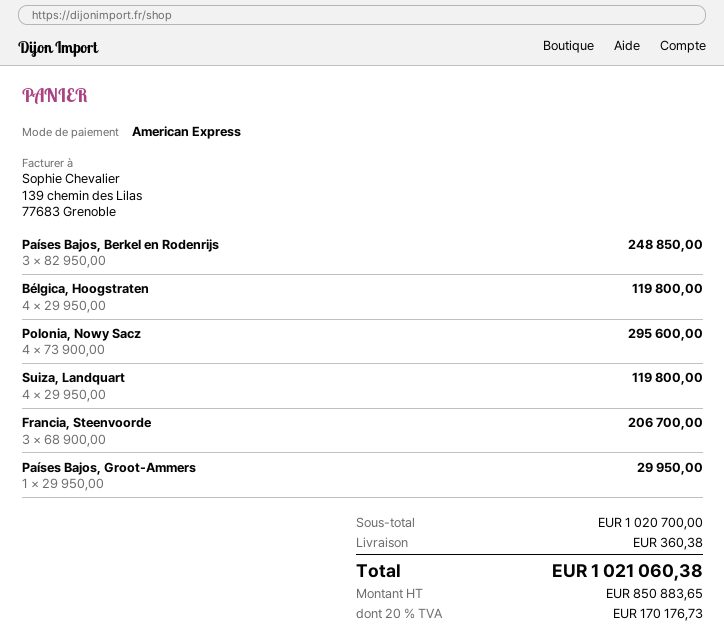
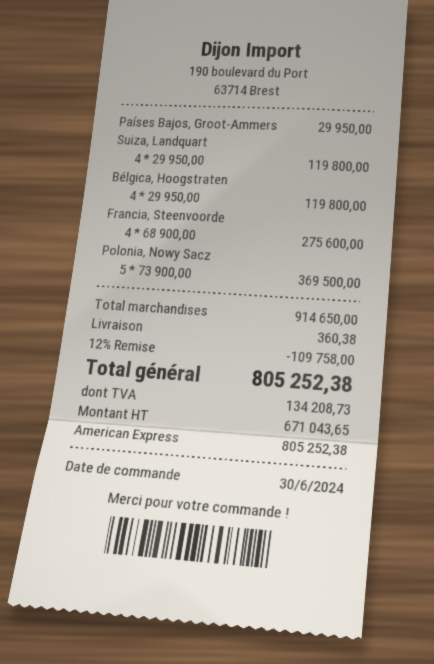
Países Bajos, Berkel en Rodenrijs: 3 x 82950.00 = 248850.00 -> none
Polonia, Nowy Sacz: 4 x 73900.00 = 295600.00 -> 5 x 73900.00 = 369500.00
Francia, Steenvoorde: 3 x 68900.00 = 206700.00 -> 4 x 68900.00 = 275600.00
subtotal: 1020700.00 -> 914650.00
discount: none -> 12% = 109758.00
net: 850883.65 -> 671043.65
tax: 170176.73 -> 134208.73
total: 1021060.38 -> 805252.38

